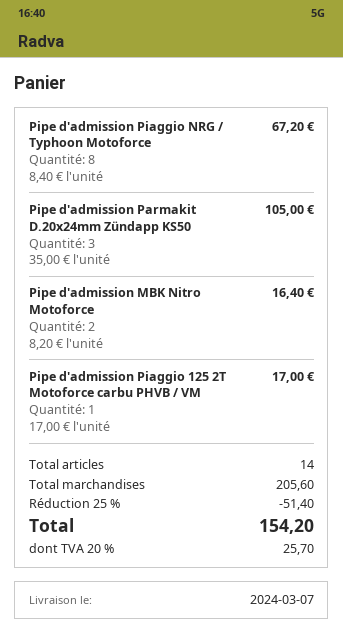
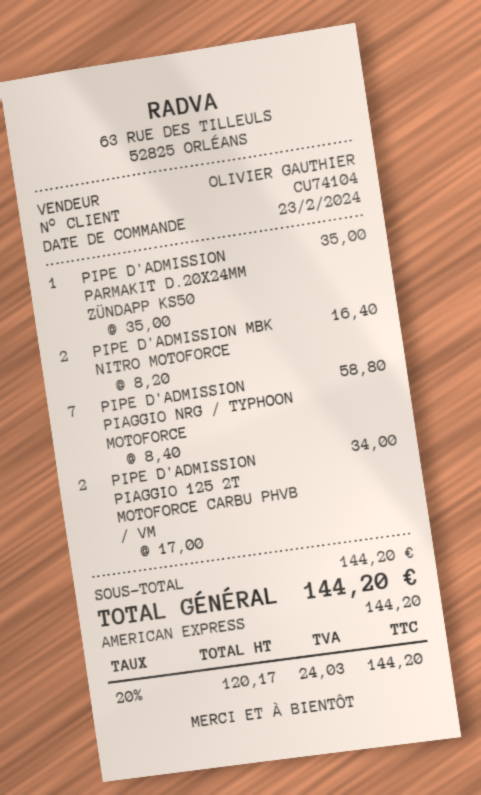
Pipe d'admission Piaggio NRG / Typhoon Motoforce: 8 x 8.40 = 67.20 -> 7 x 8.40 = 58.80
Pipe d'admission Parmakit D.20x24mm Zündapp KS50: 3 x 35.00 = 105.00 -> 1 x 35.00 = 35.00
Pipe d'admission Piaggio 125 2T Motoforce carbu PHVB / VM: 1 x 17.00 = 17.00 -> 2 x 17.00 = 34.00
subtotal: 205.60 -> 144.20
discount: 25% = 51.40 -> none
tax: 20% = 25.70 -> 20% = 24.03
total: 154.20 -> 144.20

